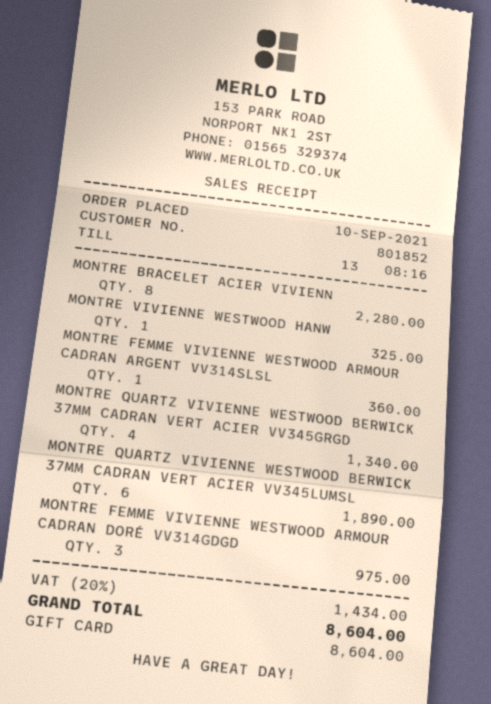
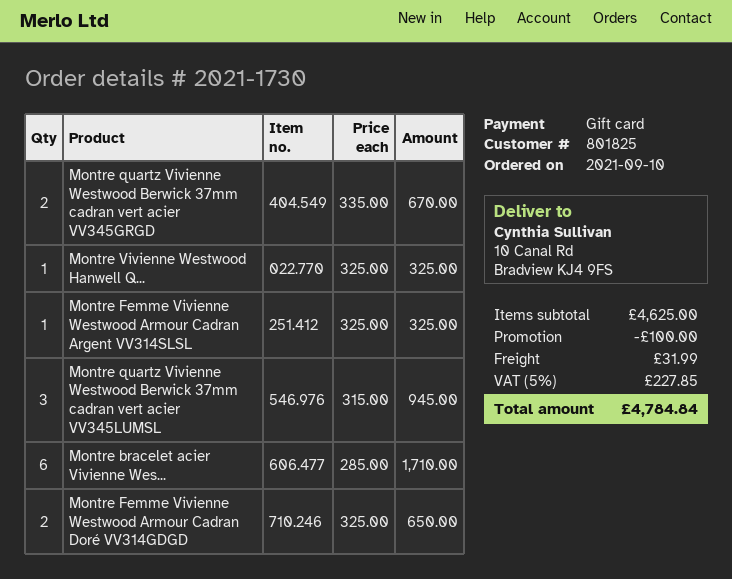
customer number: 801852 -> 801825
MONTRE BRACELET ACIER VIVIENN: 8 for 2280.00 -> 6 for 1710.00
MONTRE FEMME VIVIENNE WESTWOOD ARMOUR CADRAN ARGENT VV314SLSL: 1 for 360.00 -> 1 for 325.00
MONTRE QUARTZ VIVIENNE WESTWOOD BERWICK 37MM CADRAN VERT ACIER VV345GRGD: 4 for 1340.00 -> 2 for 670.00
MONTRE QUARTZ VIVIENNE WESTWOOD BERWICK 37MM CADRAN VERT ACIER VV345LUMSL: 6 for 1890.00 -> 3 for 945.00
MONTRE FEMME VIVIENNE WESTWOOD ARMOUR CADRAN DORÉ VV314GDGD: 3 for 975.00 -> 2 for 650.00
discount: none -> 100.00
shipping: none -> 31.99
tax: 20% = 1434.00 -> 5% = 227.85
total: 8604.00 -> 4784.84

